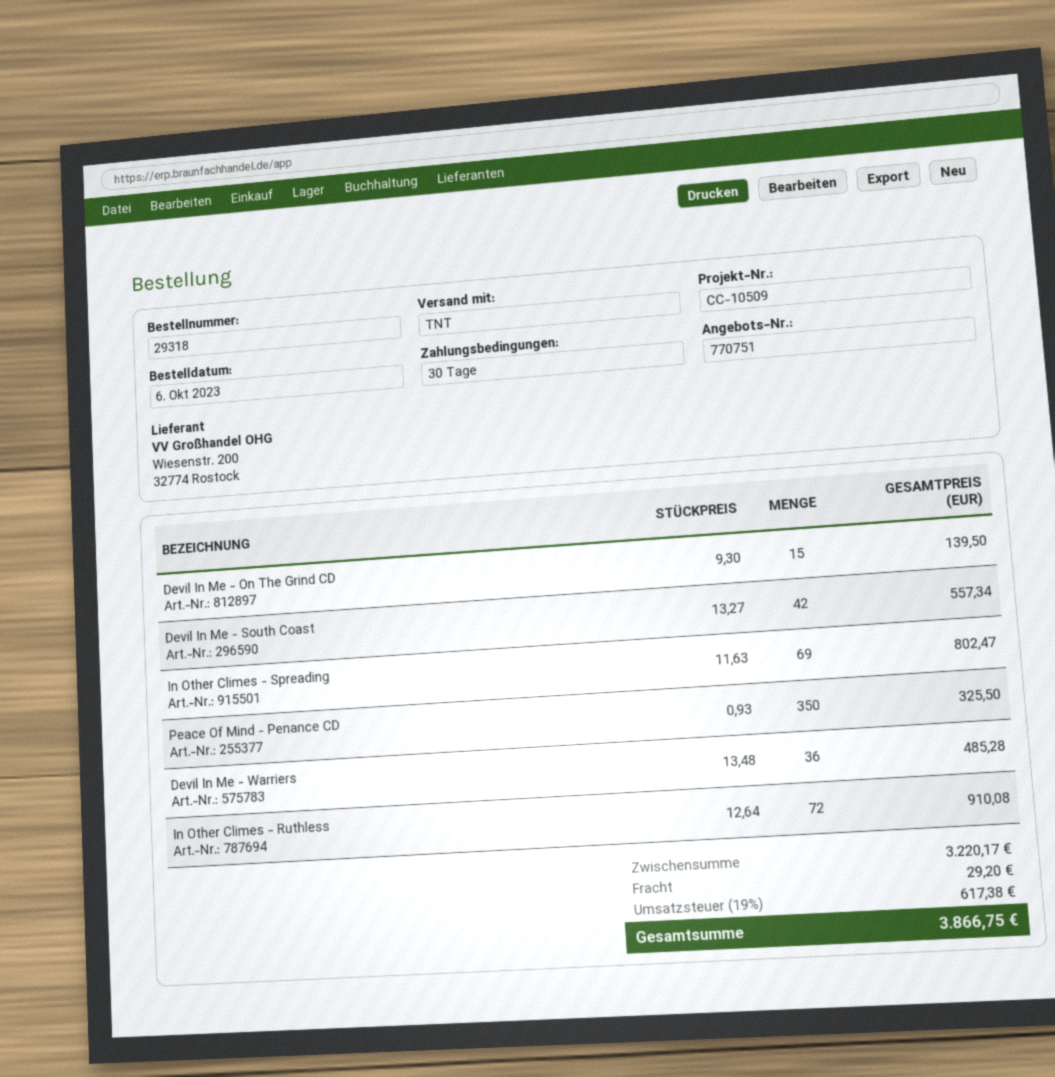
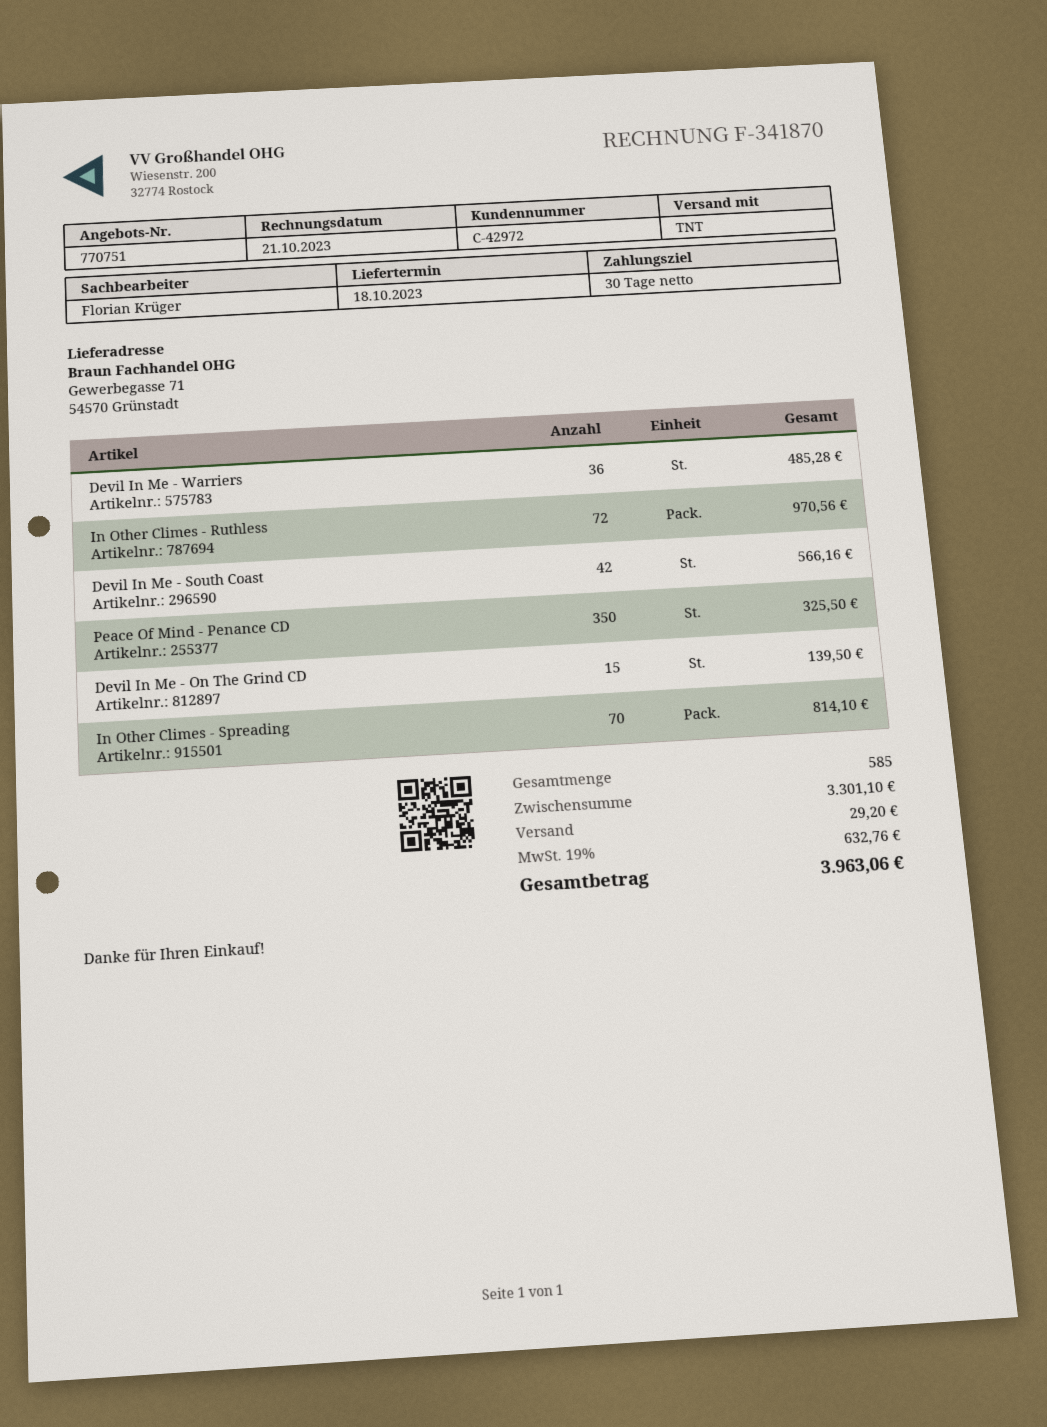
Devil In Me - South Coast: 42 for 557.34 -> 42 for 566.16
In Other Climes - Spreading: 69 for 802.47 -> 70 for 814.10
In Other Climes - Ruthless: 72 for 910.08 -> 72 for 970.56
subtotal: 3220.17 -> 3301.10
tax: 19% = 617.38 -> 19% = 632.76
total: 3866.75 -> 3963.06

